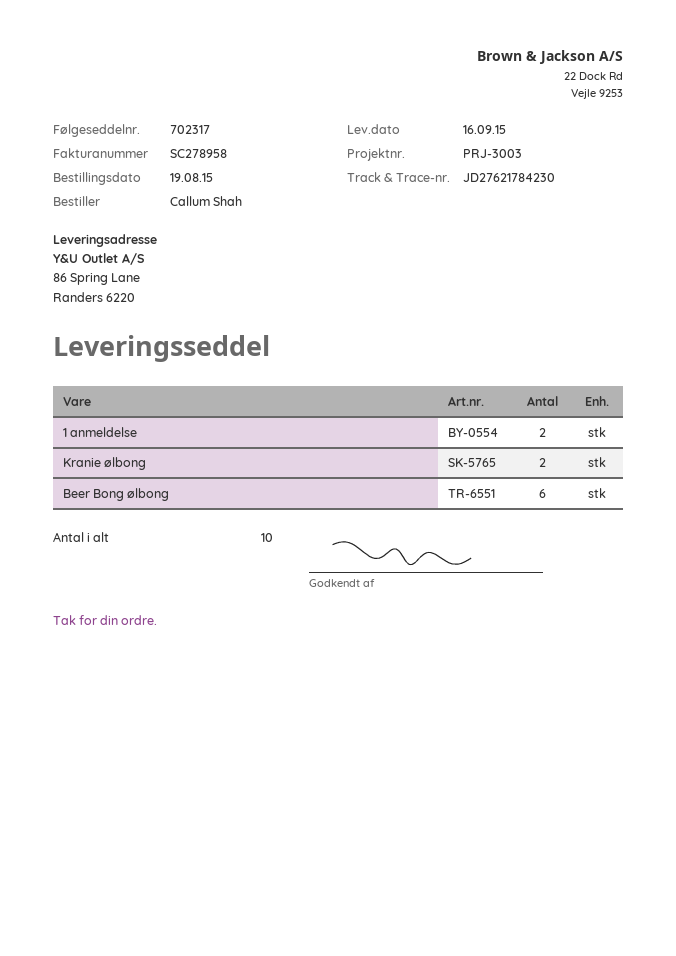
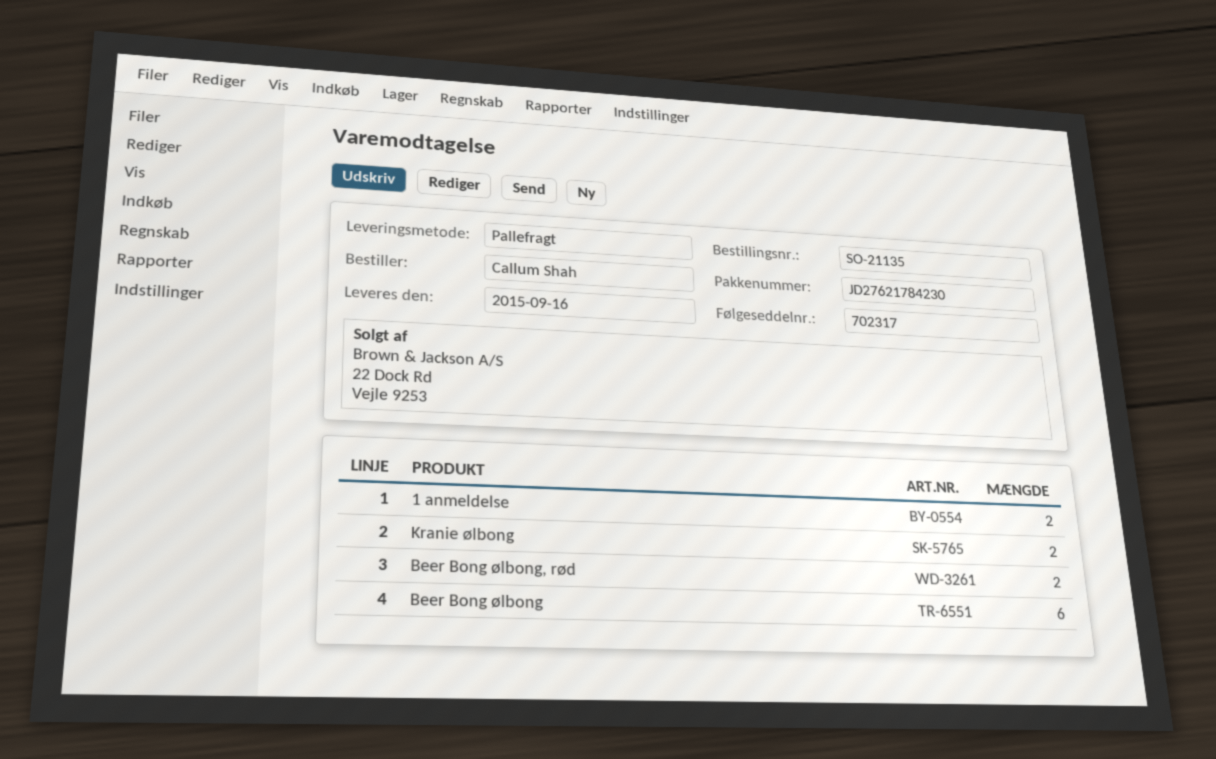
Beer Bong ølbong, rød: none -> 2

